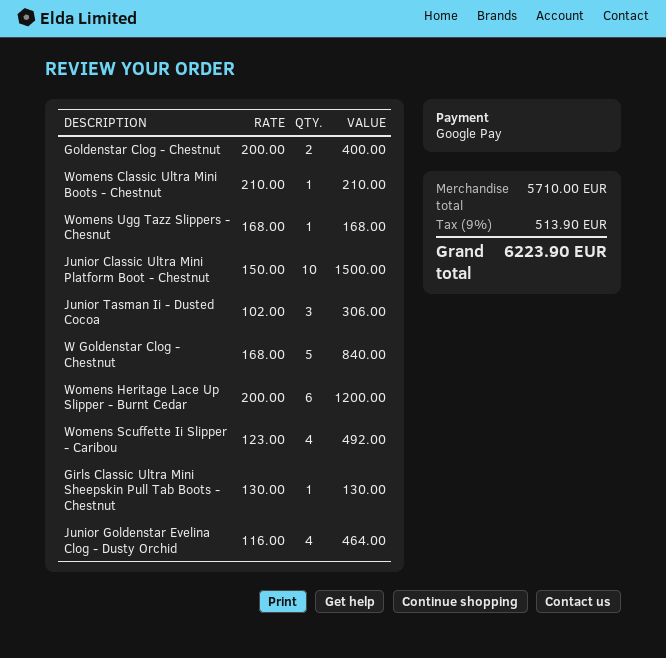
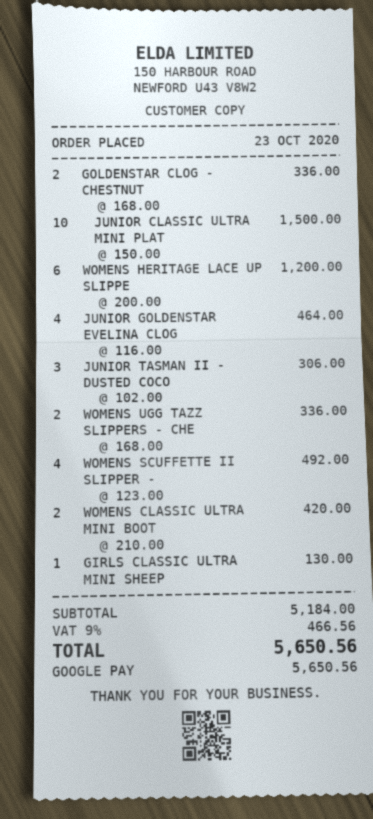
Goldenstar Clog - Chestnut: 2 x 200.00 = 400.00 -> 2 x 168.00 = 336.00
Womens Classic Ultra Mini Boots - Chestnut: 1 x 210.00 = 210.00 -> 2 x 210.00 = 420.00
Womens Ugg Tazz Slippers - Chesnut: 1 x 168.00 = 168.00 -> 2 x 168.00 = 336.00
W Goldenstar Clog - Chestnut: 5 x 168.00 = 840.00 -> none
subtotal: 5710.00 -> 5184.00
tax: 9% = 513.90 -> 9% = 466.56
total: 6223.90 -> 5650.56

